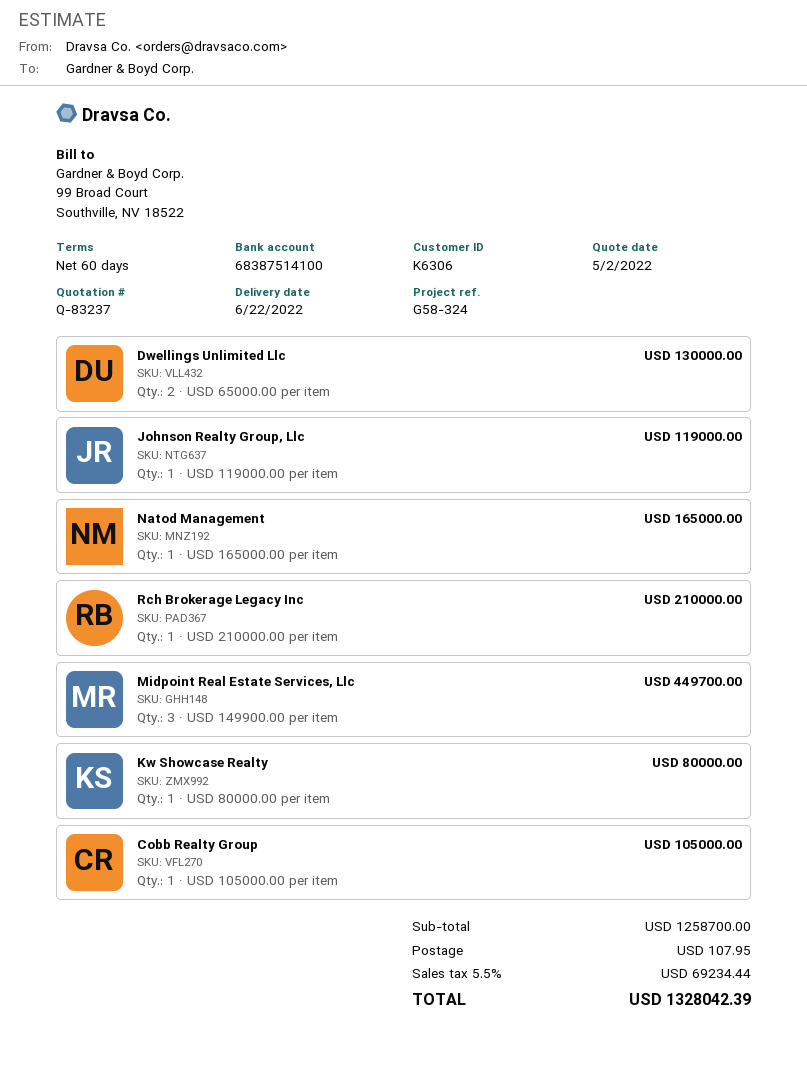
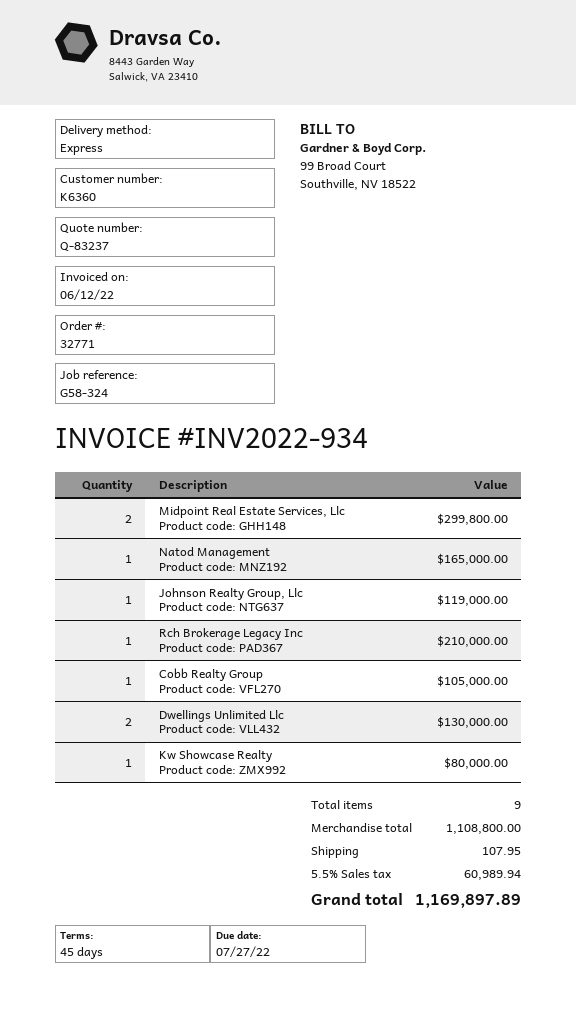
payment terms: 60 days -> 45 days
customer number: K6306 -> K6360
Midpoint Real Estate Services, Llc: 3 for 449700.00 -> 2 for 299800.00
subtotal: 1258700.00 -> 1108800.00
tax: 5.5% = 69234.44 -> 5.5% = 60989.94
total: 1328042.39 -> 1169897.89

